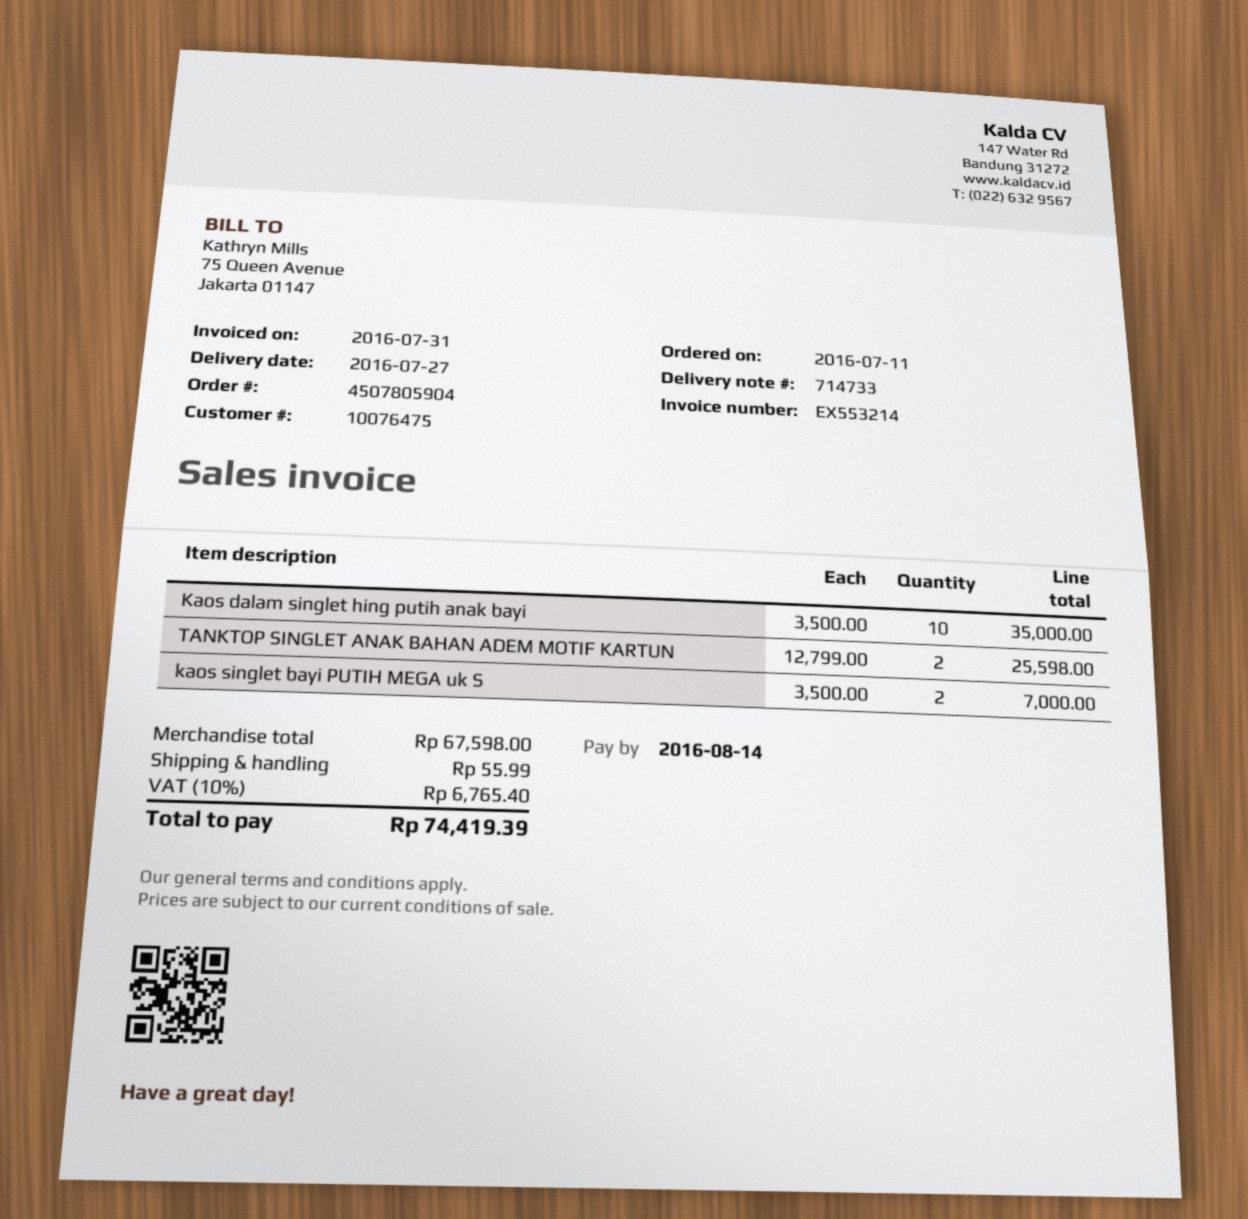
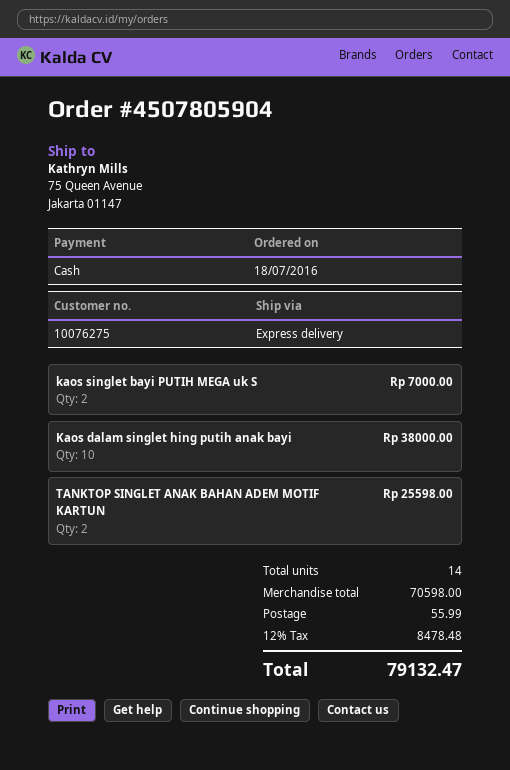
order date: 2016-07-11 -> 2016-07-18
customer number: 10076475 -> 10076275
Kaos dalam singlet hing putih anak bayi: 10 for 35000.00 -> 10 for 38000.00
subtotal: 67598.00 -> 70598.00
tax: 10% = 6765.40 -> 12% = 8478.48
total: 74419.39 -> 79132.47

